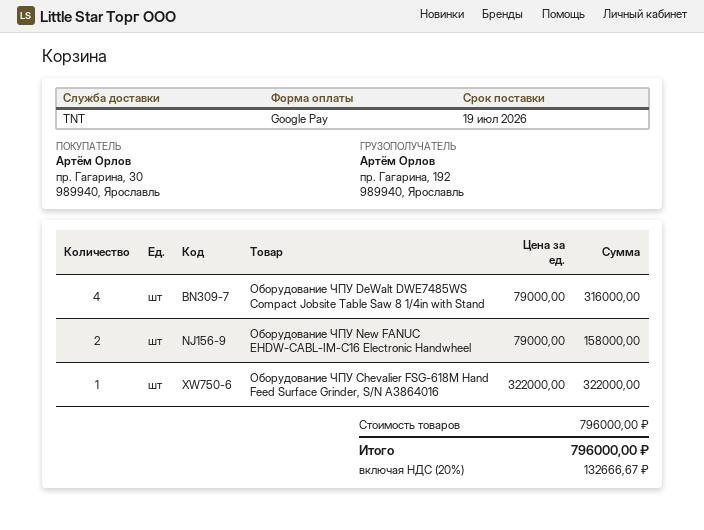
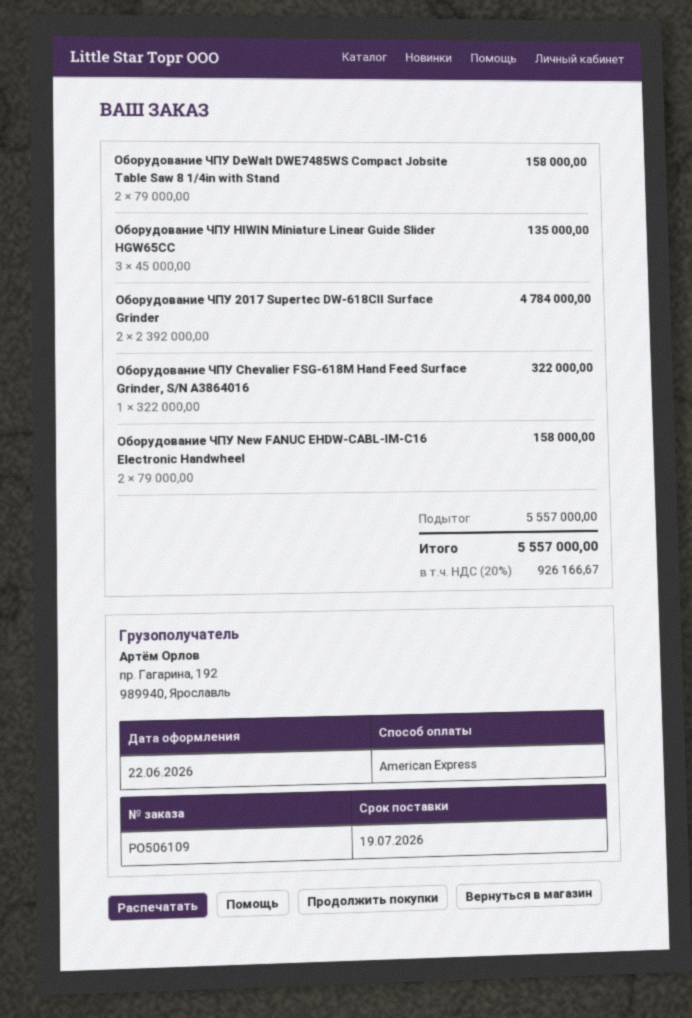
payment method: Google Pay -> American Express
Оборудование ЧПУ DeWalt DWE7485WS Compact Jobsite Table Saw 8 1/4in with Stand: 4 x 79000.00 = 316000.00 -> 2 x 79000.00 = 158000.00
Оборудование ЧПУ HIWIN Miniature Linear Guide Slider HGW65CC: none -> 3 x 45000.00 = 135000.00
Оборудование ЧПУ 2017 Supertec DW-618CII Surface Grinder: none -> 2 x 2392000.00 = 4784000.00
subtotal: 796000.00 -> 5557000.00
tax: 20% = 132666.67 -> 20% = 926166.67
total: 796000.00 -> 5557000.00

